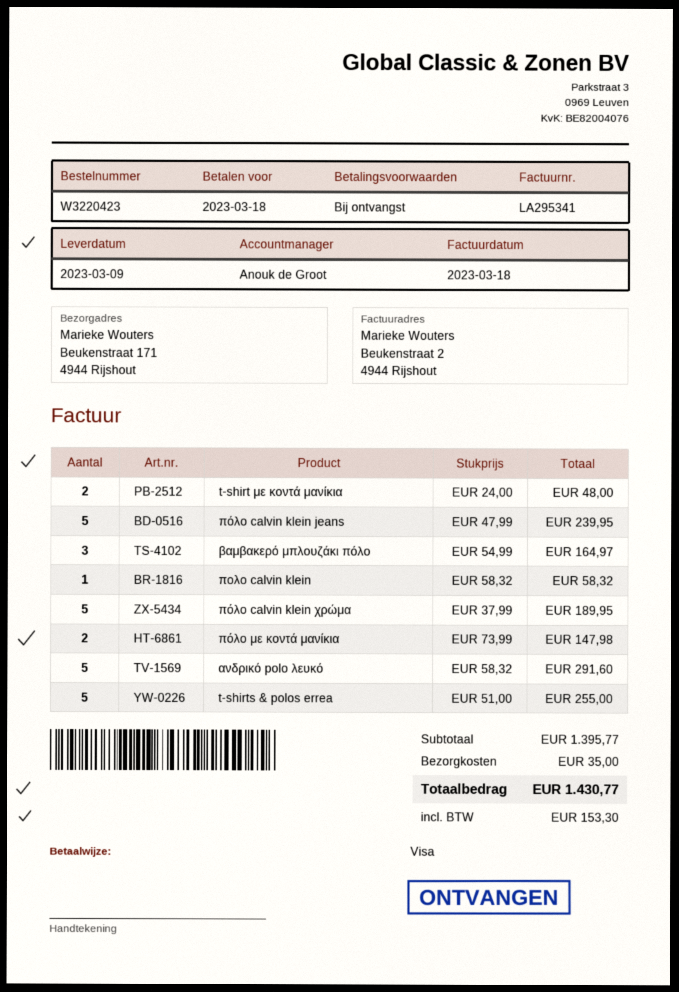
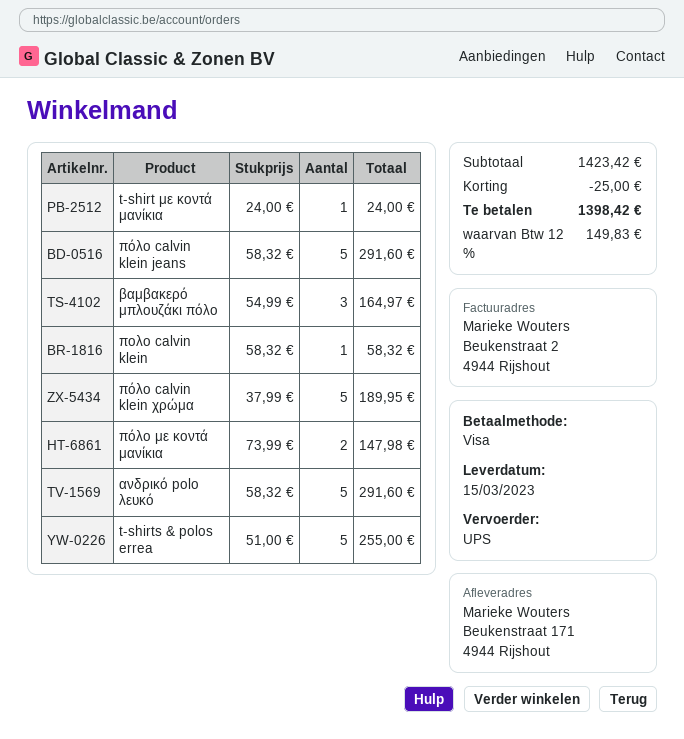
delivery date: 2023-03-09 -> 2023-03-15
t-shirt με κοντά μανίκια: 2 x 24.00 = 48.00 -> 1 x 24.00 = 24.00
πόλο calvin klein jeans: 5 x 47.99 = 239.95 -> 5 x 58.32 = 291.60
subtotal: 1395.77 -> 1423.42
discount: none -> 25.00
shipping: 35.00 -> none
tax: 153.30 -> 149.83
total: 1430.77 -> 1398.42

